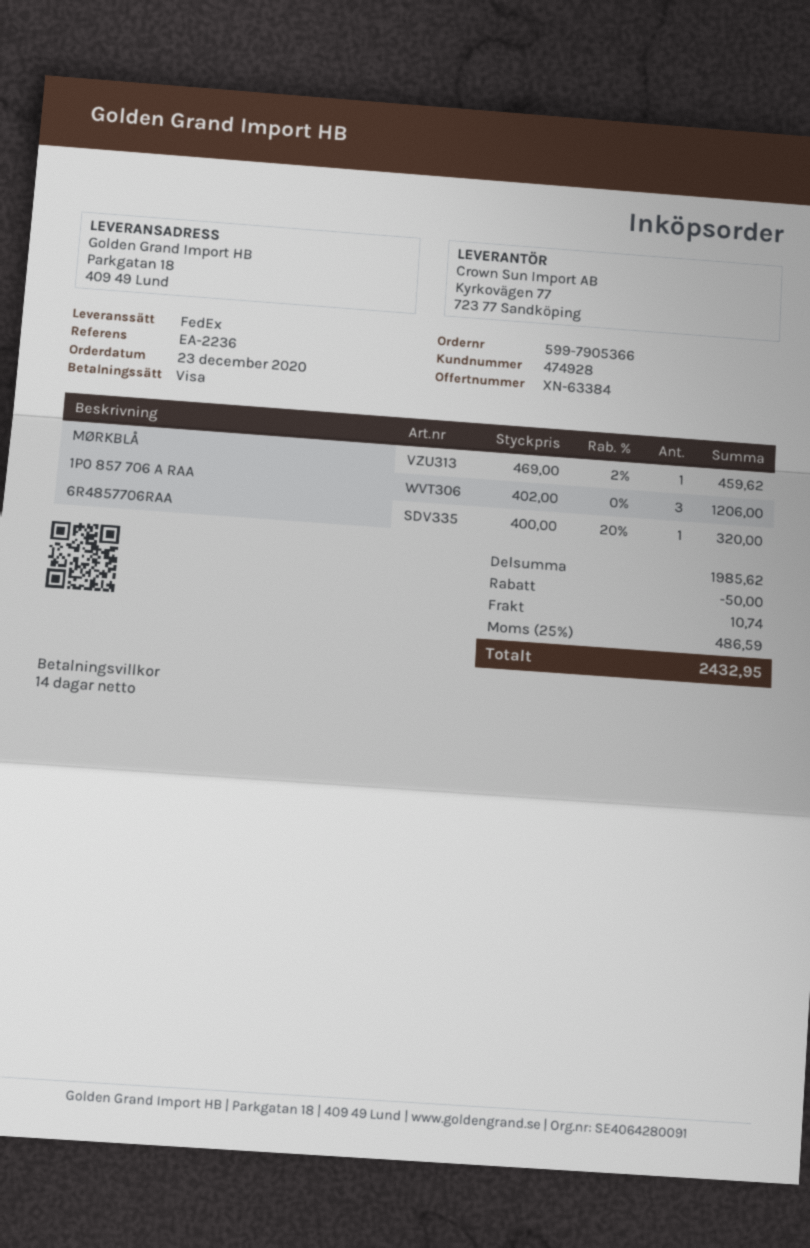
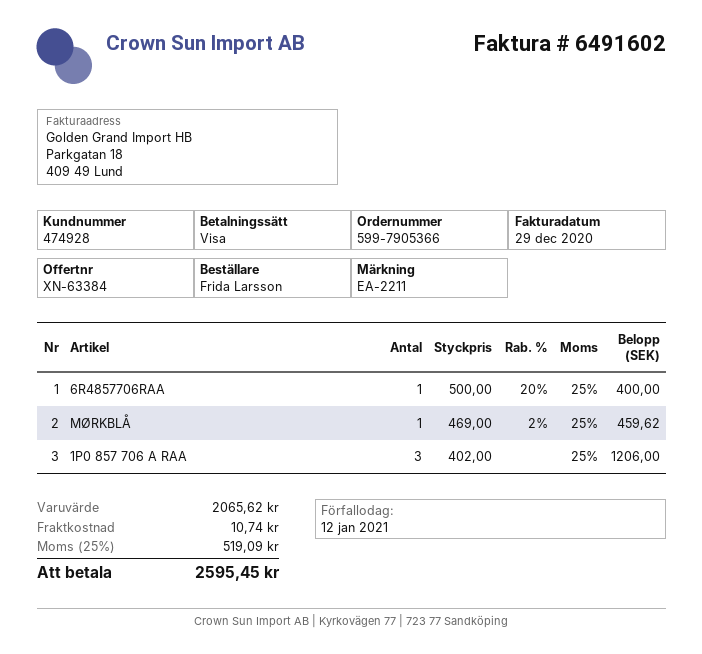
reference: EA-2236 -> EA-2211
6R4857706RAA: 1 x 400.00 - 20% = 320.00 -> 1 x 500.00 - 20% = 400.00
subtotal: 1985.62 -> 2065.62
discount: 50.00 -> none
tax: 25% = 486.59 -> 25% = 519.09
total: 2432.95 -> 2595.45

